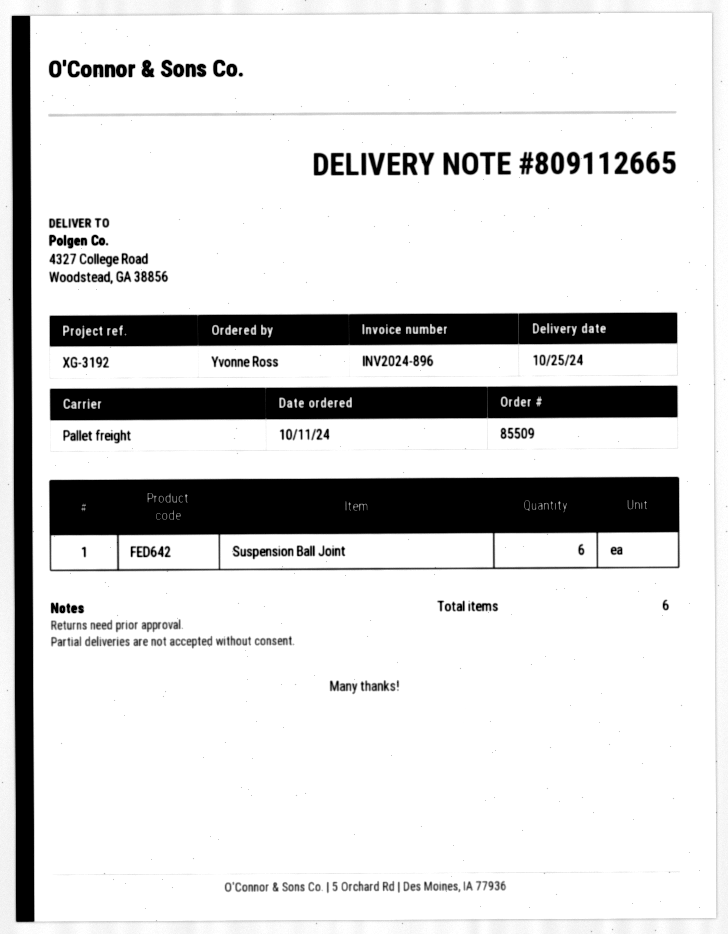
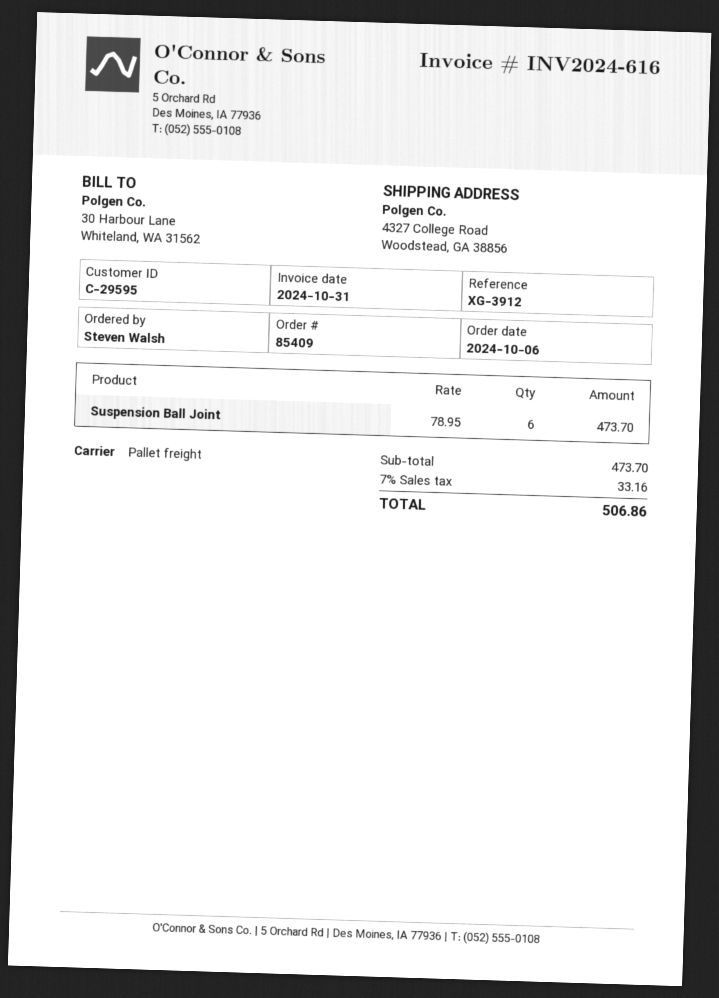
order number: 85509 -> 85409
order date: 2024-10-11 -> 2024-10-06
invoice number: INV2024-896 -> INV2024-616
reference: XG-3192 -> XG-3912
ordered by: Yvonne Ross -> Steven Walsh

